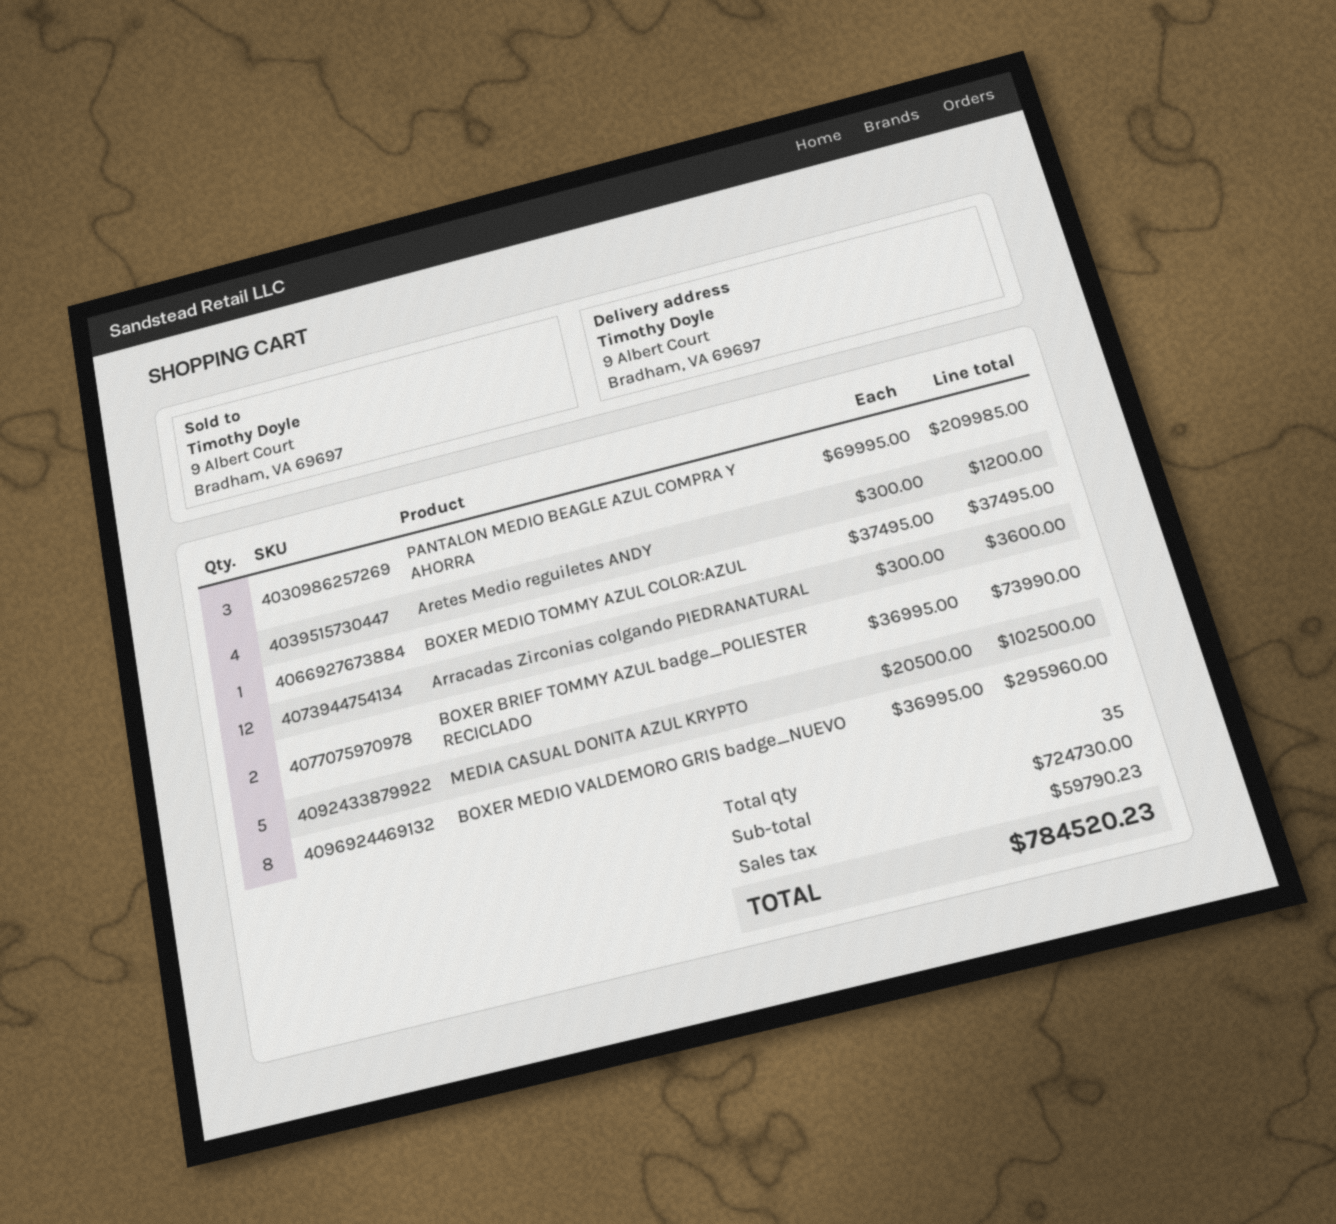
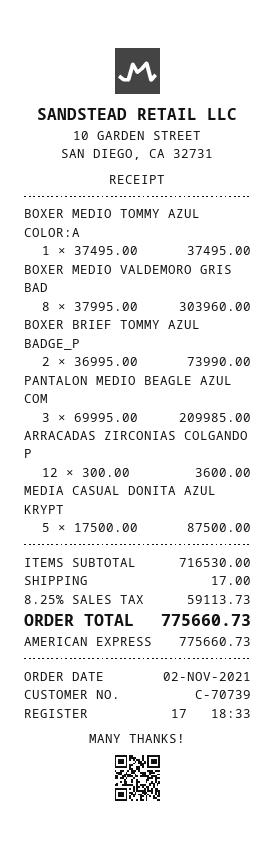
Aretes Medio reguiletes ANDY: 4 x 300.00 = 1200.00 -> none
MEDIA CASUAL DONITA AZUL KRYPTO: 5 x 20500.00 = 102500.00 -> 5 x 17500.00 = 87500.00
BOXER MEDIO VALDEMORO GRIS badge_NUEVO: 8 x 36995.00 = 295960.00 -> 8 x 37995.00 = 303960.00
subtotal: 724730.00 -> 716530.00
shipping: none -> 17.00
tax: 59790.23 -> 59113.73
total: 784520.23 -> 775660.73

